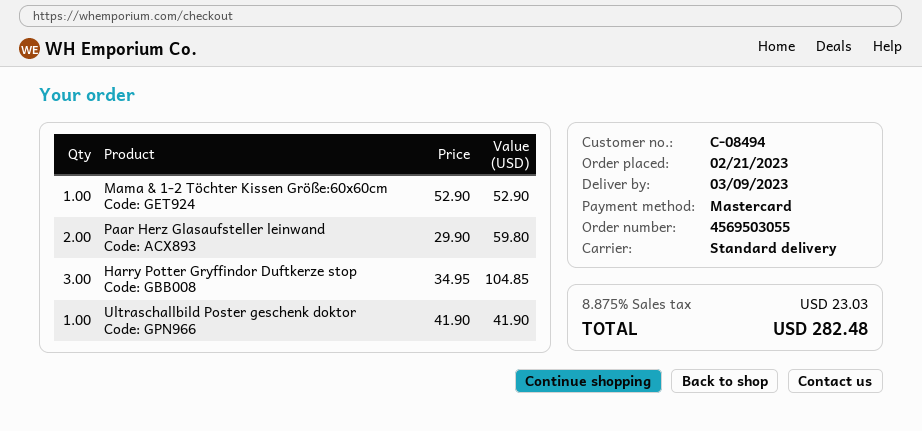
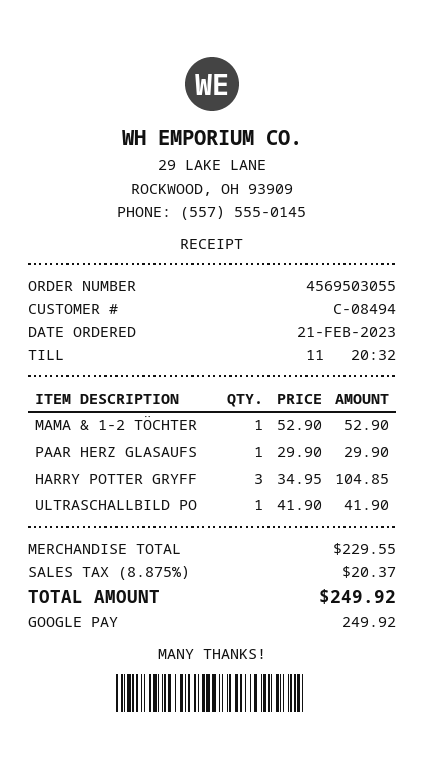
payment method: Mastercard -> Google Pay
Paar Herz Glasaufsteller leinwand: 2 x 29.90 = 59.80 -> 1 x 29.90 = 29.90
tax: 8.875% = 23.03 -> 8.875% = 20.37
total: 282.48 -> 249.92

